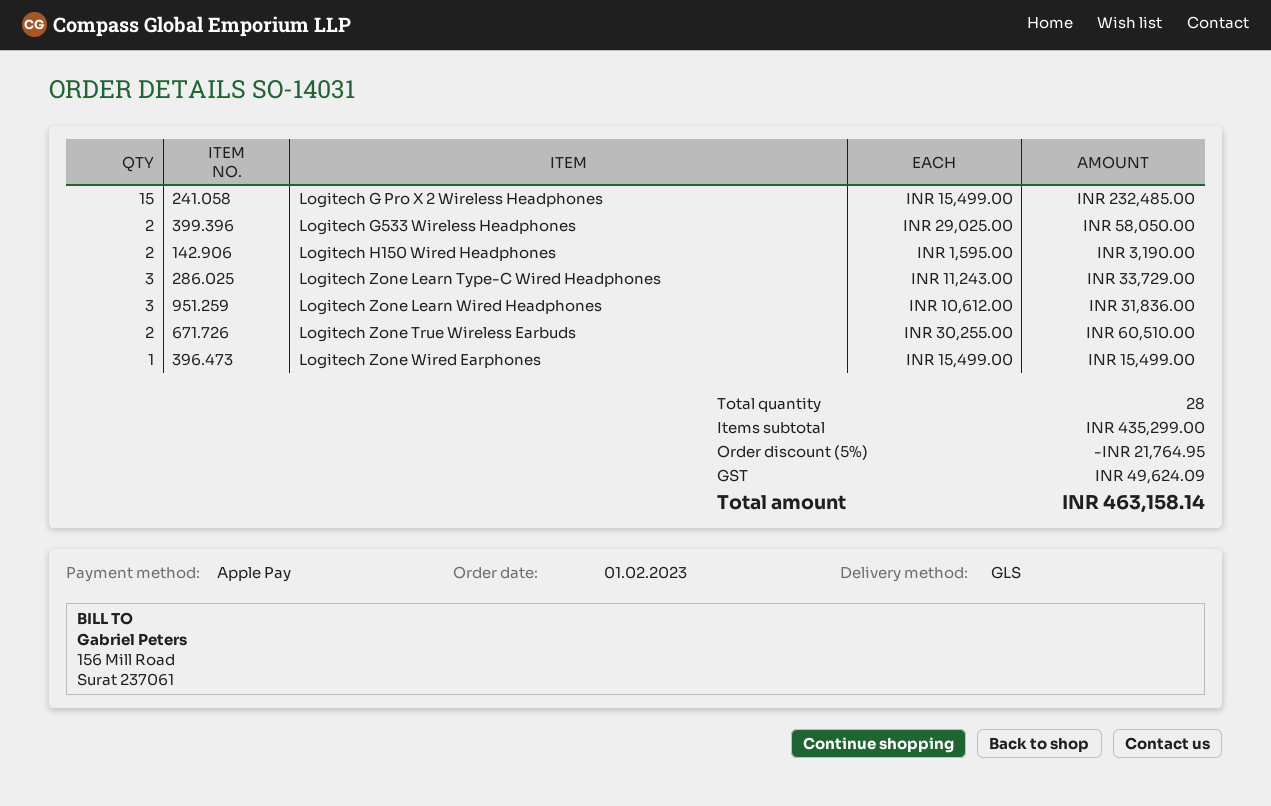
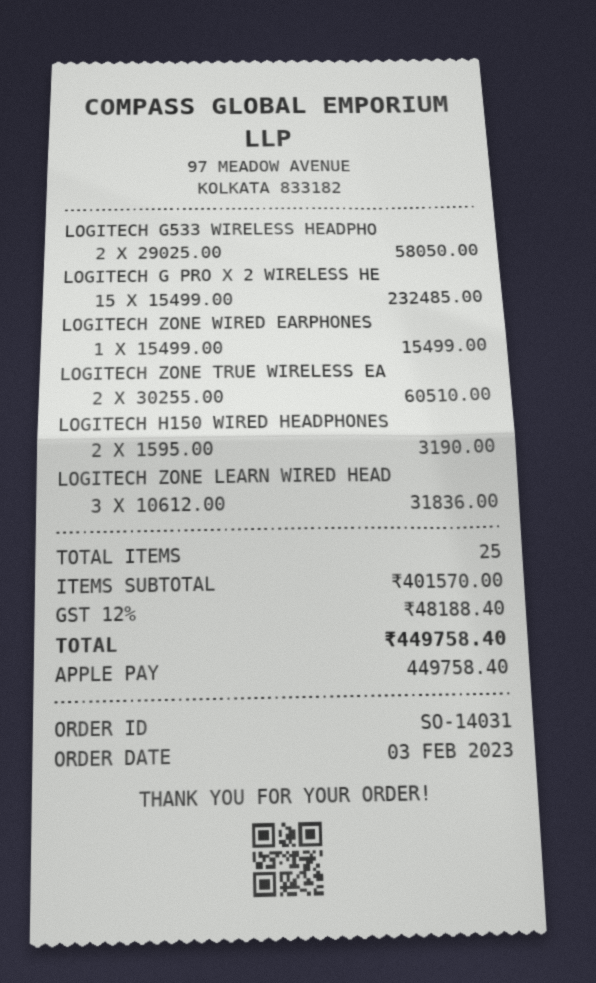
order date: 2023-02-01 -> 2023-02-03
Logitech Zone Learn Type-C Wired Headphones: 3 x 11243.00 = 33729.00 -> none
total quantity: 28 -> 25
subtotal: 435299.00 -> 401570.00
discount: 5% = 21764.95 -> none
tax: 49624.09 -> 48188.40
total: 463158.14 -> 449758.40

